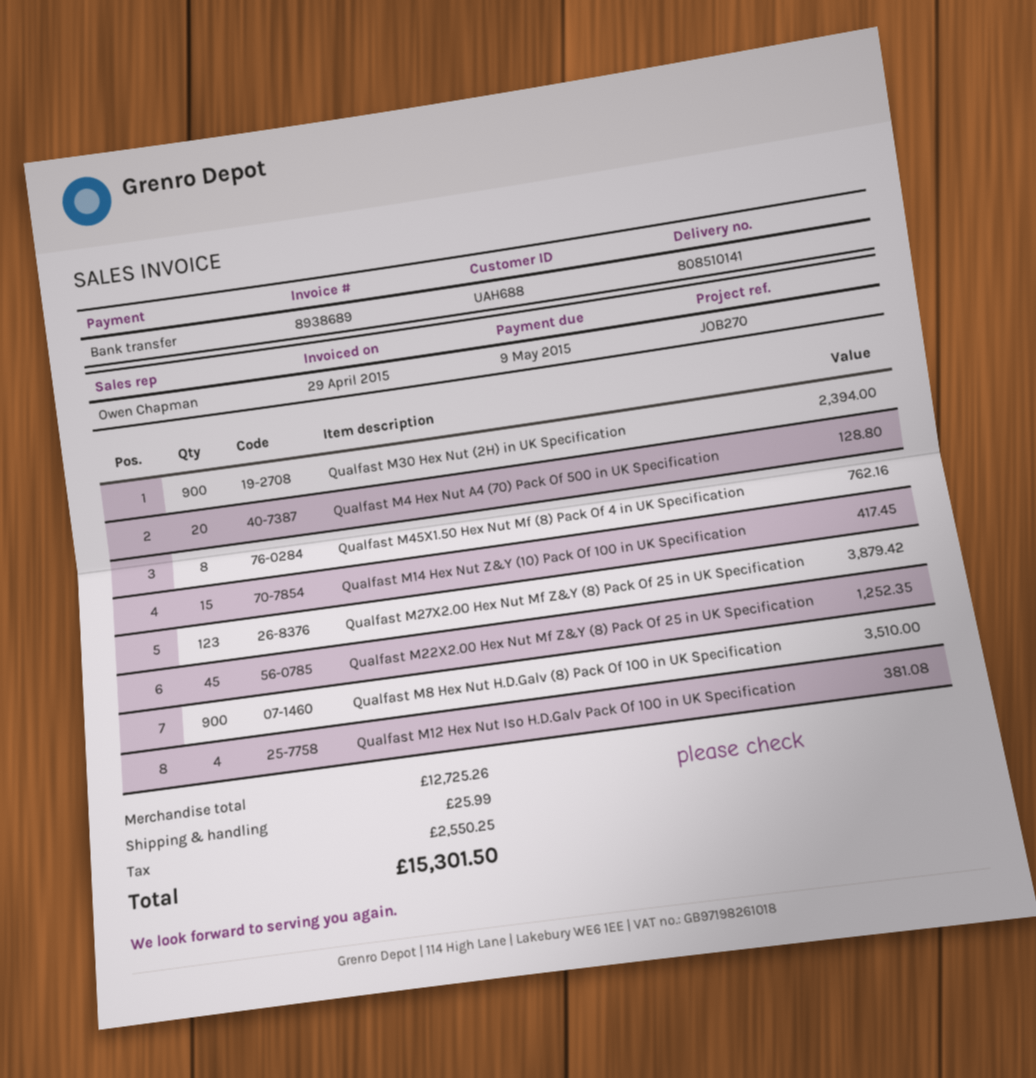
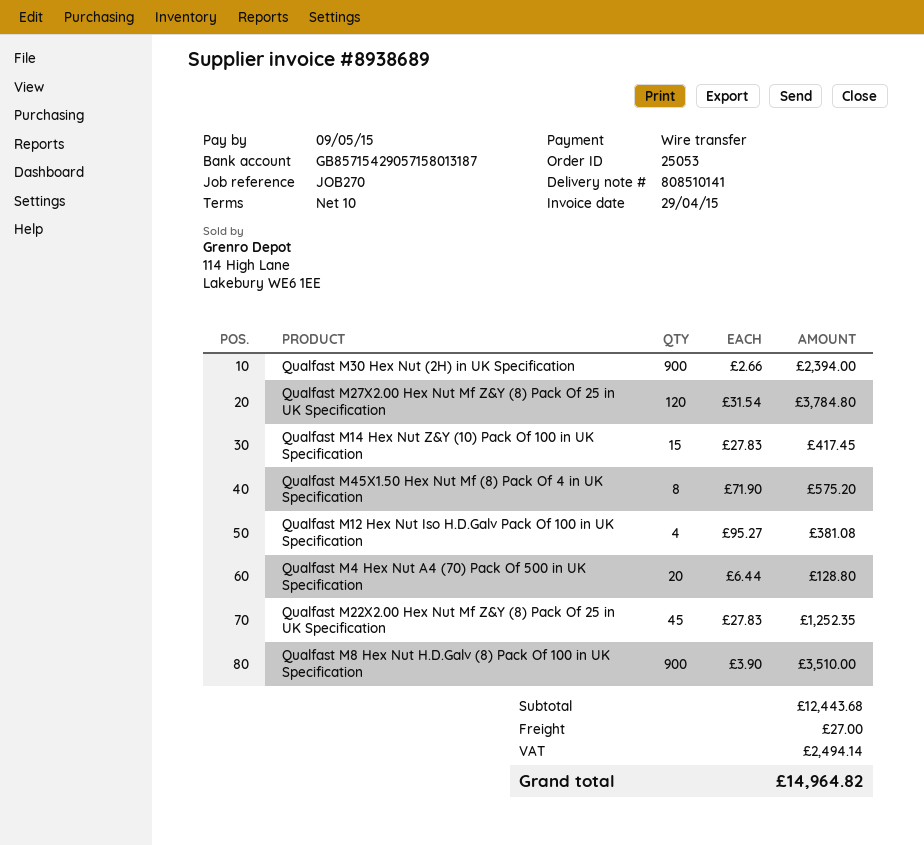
Qualfast M45X1.50 Hex Nut Mf (8) Pack Of 4 in UK Specification: 8 for 762.16 -> 8 for 575.20
Qualfast M27X2.00 Hex Nut Mf Z&Y (8) Pack Of 25 in UK Specification: 123 for 3879.42 -> 120 for 3784.80
subtotal: 12725.26 -> 12443.68
shipping: 25.99 -> 27.00
tax: 2550.25 -> 2494.14
total: 15301.50 -> 14964.82

